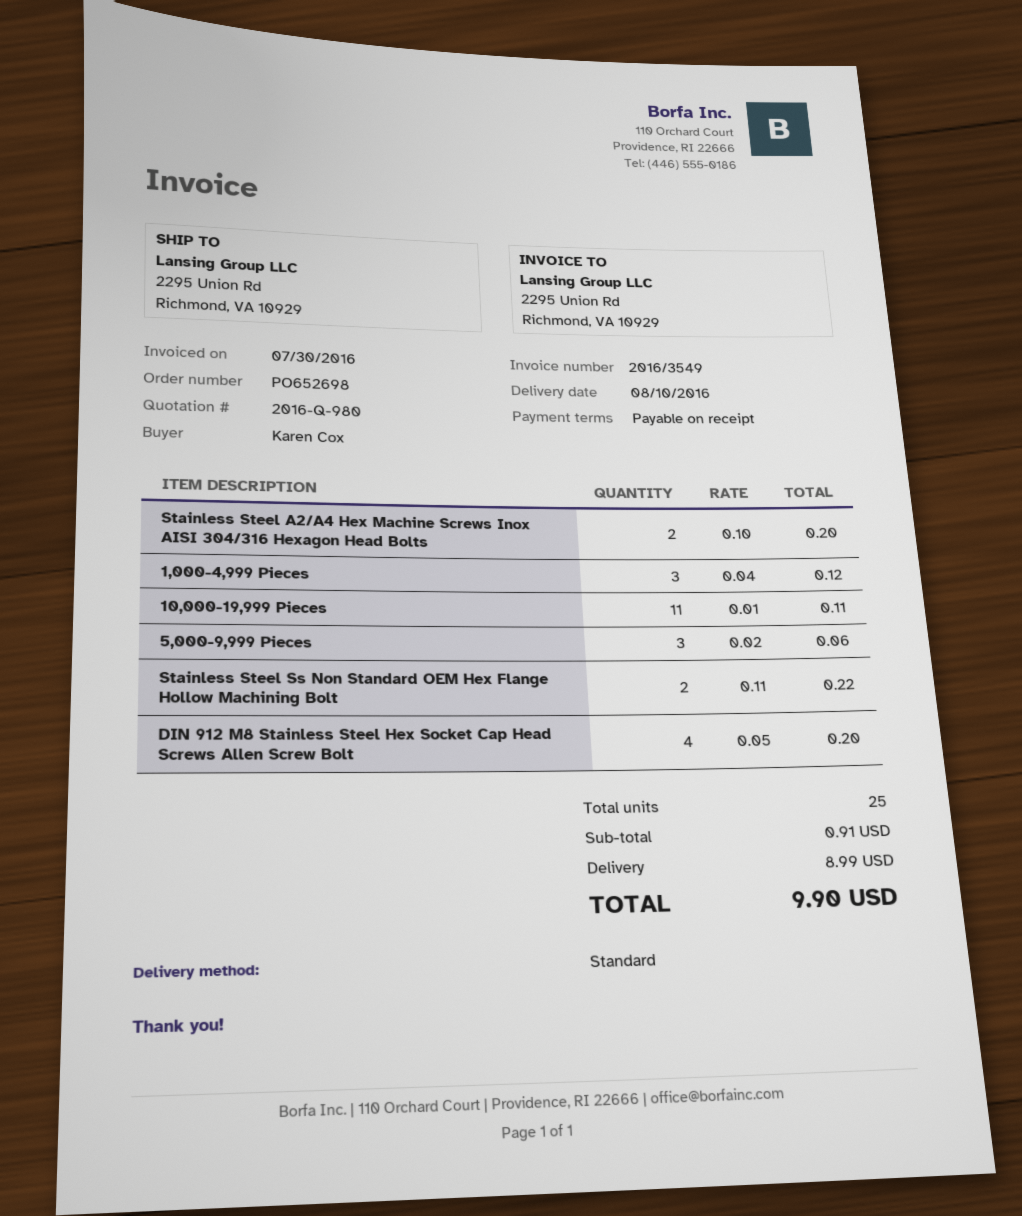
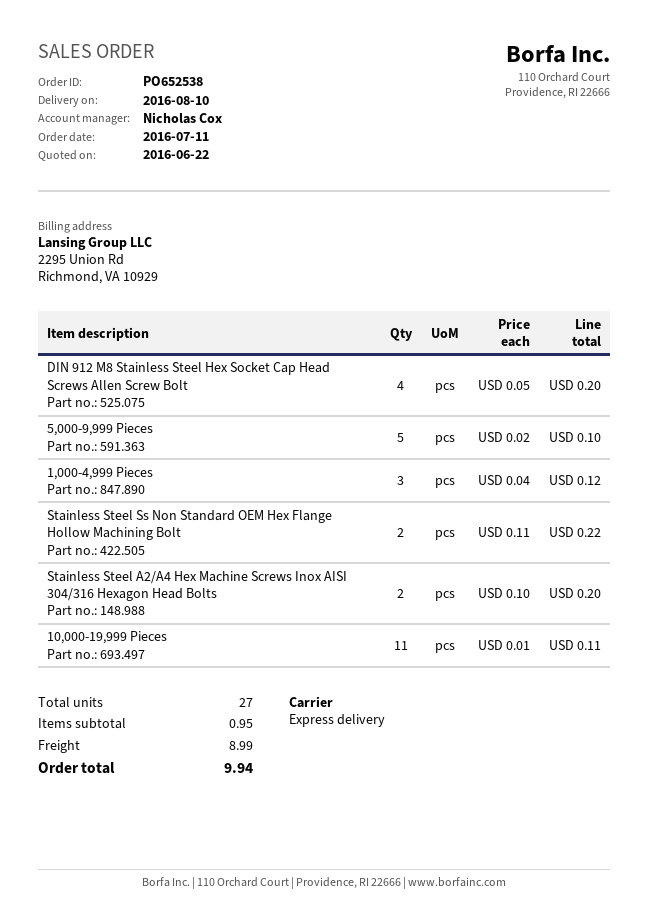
order number: PO652698 -> PO652538
shipping method: standard -> express
5,000-9,999 Pieces: 3 x 0.02 = 0.06 -> 5 x 0.02 = 0.10
total quantity: 25 -> 27
subtotal: 0.91 -> 0.95
total: 9.90 -> 9.94

